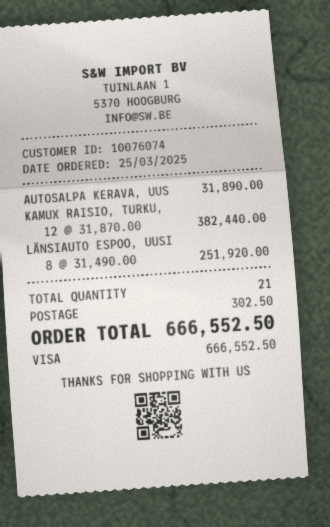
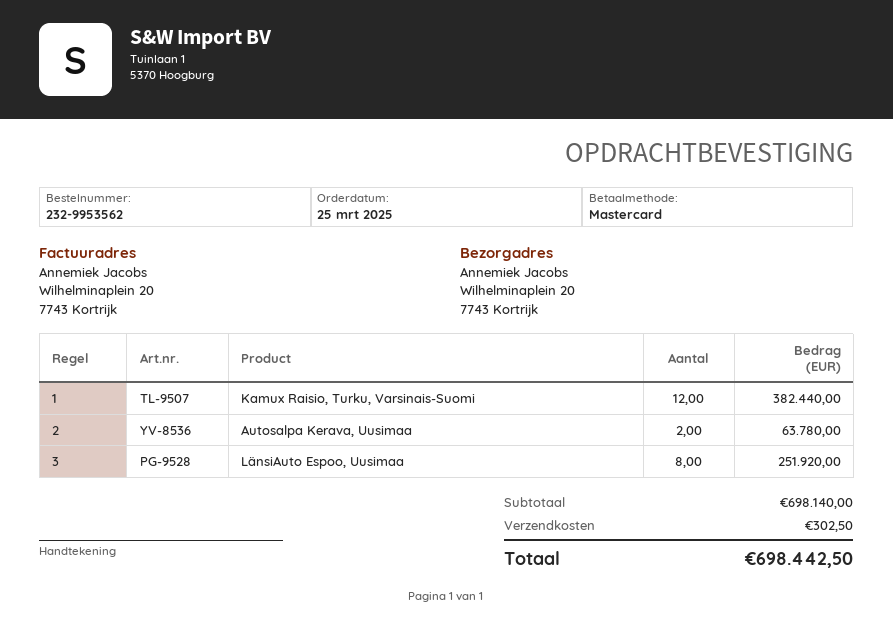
payment method: Visa -> Mastercard
AUTOSALPA KERAVA, UUS: 1 for 31890.00 -> 2 for 63780.00
total: 666552.50 -> 698442.50

